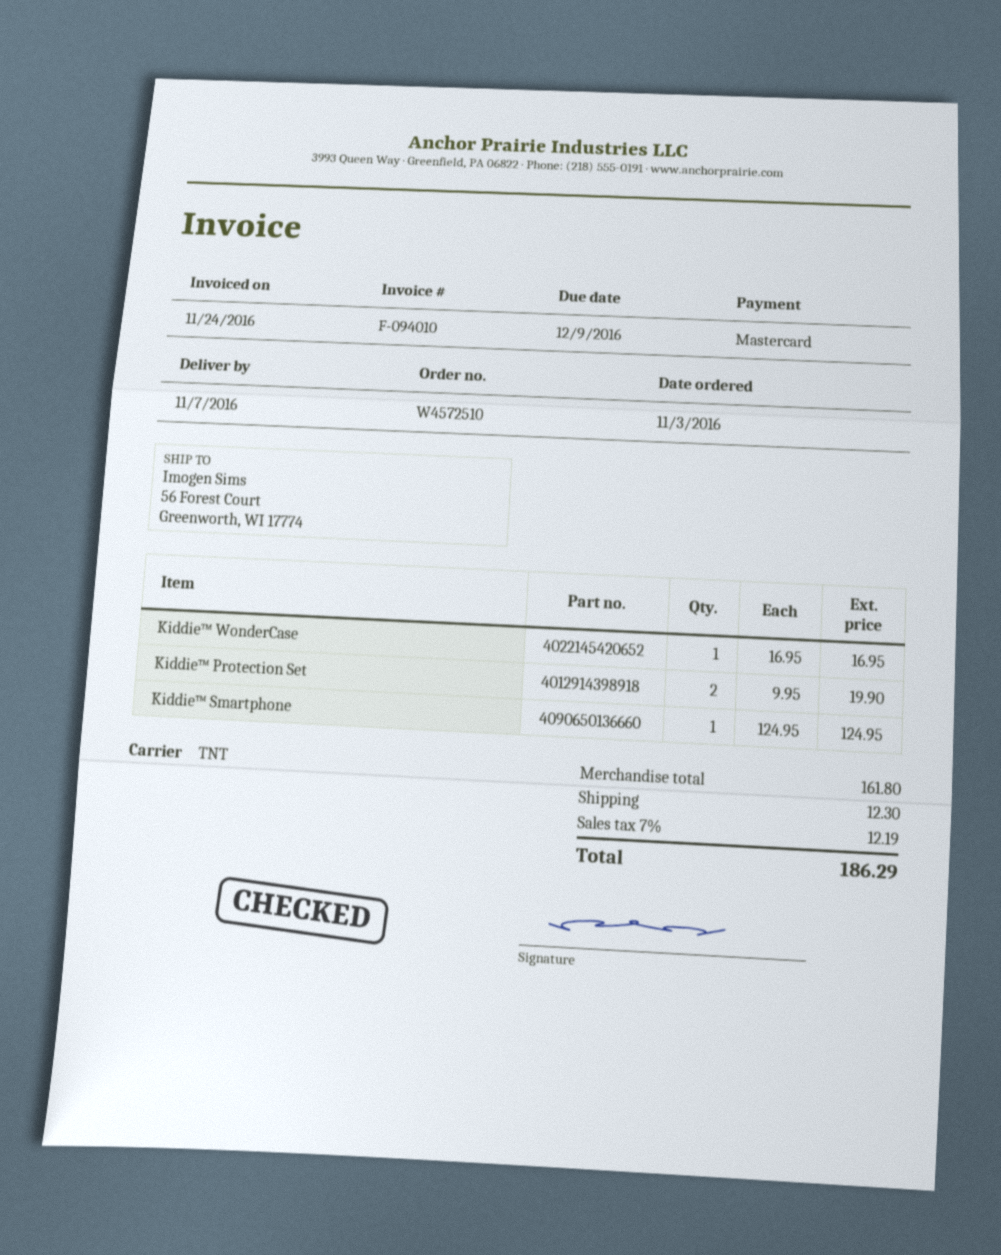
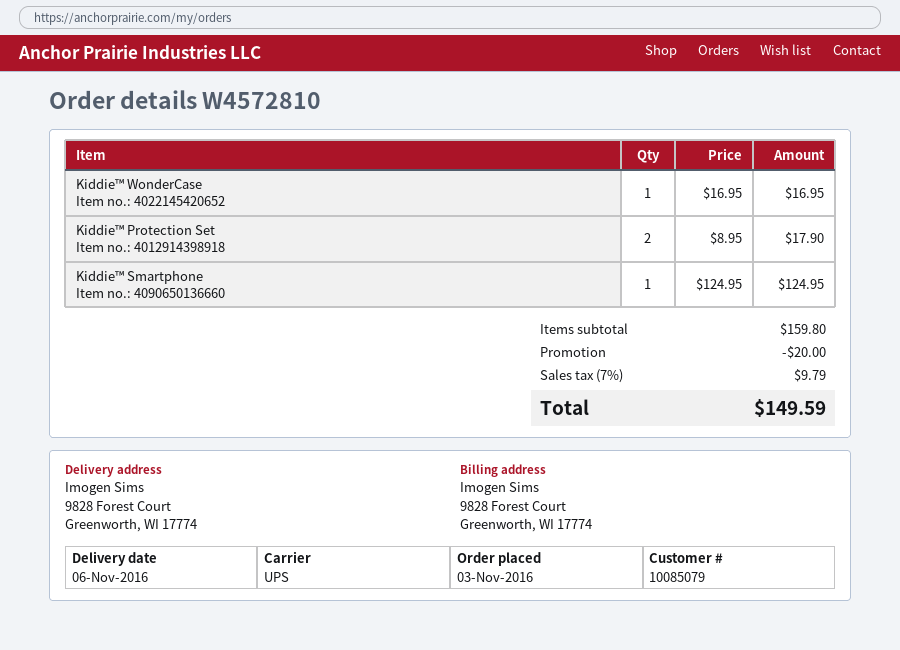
order number: W4572510 -> W4572810
delivery date: 2016-11-07 -> 2016-11-06
shipping method: TNT -> UPS
ship to: 56 Forest Court, Greenworth, WI 17774 -> 9828 Forest Court, Greenworth, WI 17774
Kiddie™ Protection Set: 2 x 9.95 = 19.90 -> 2 x 8.95 = 17.90
subtotal: 161.80 -> 159.80
discount: none -> 20.00
shipping: 12.30 -> none
tax: 7% = 12.19 -> 7% = 9.79
total: 186.29 -> 149.59

